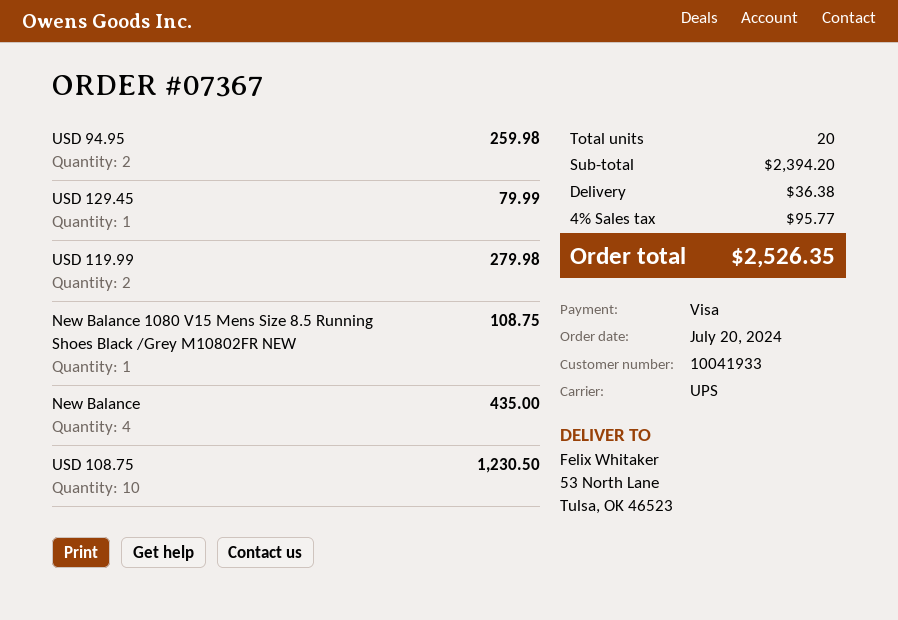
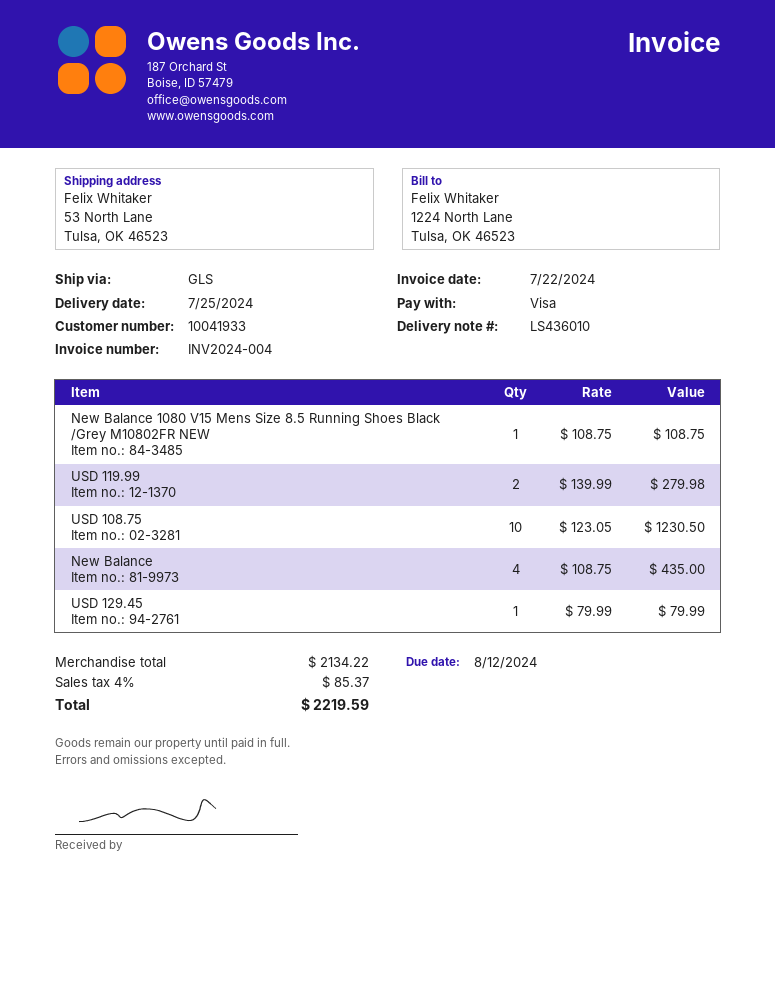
shipping method: UPS -> GLS
USD 94.95: 2 for 259.98 -> none
subtotal: 2394.20 -> 2134.22
shipping: 36.38 -> none
tax: 4% = 95.77 -> 4% = 85.37
total: 2526.35 -> 2219.59

